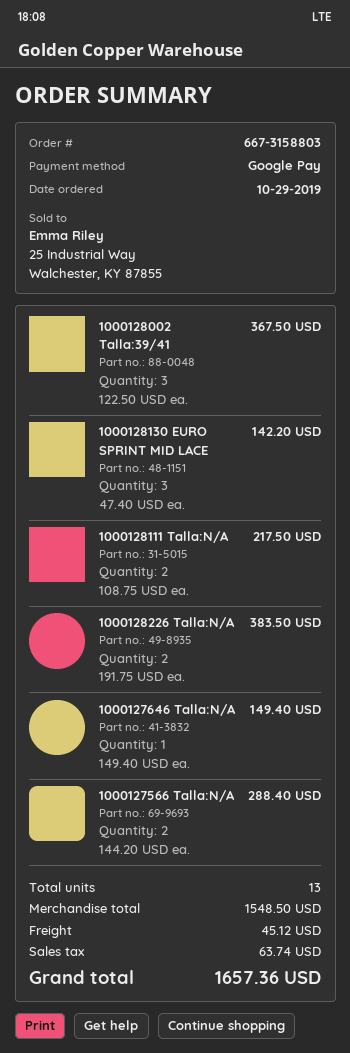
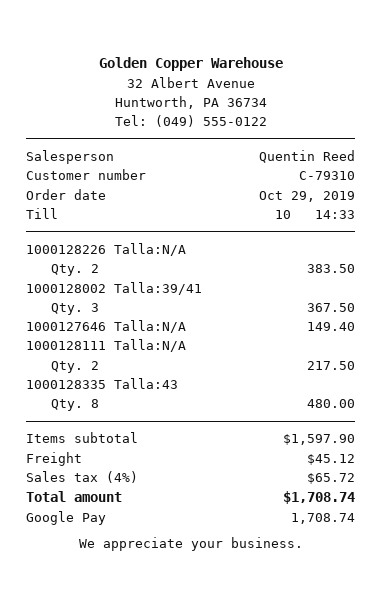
1000128130 EURO SPRINT MID LACE: 3 for 142.20 -> none
1000127566 Talla:N/A: 2 for 288.40 -> none
1000128335 Talla:43: none -> 8 for 480.00
subtotal: 1548.50 -> 1597.90
tax: 63.74 -> 65.72
total: 1657.36 -> 1708.74

